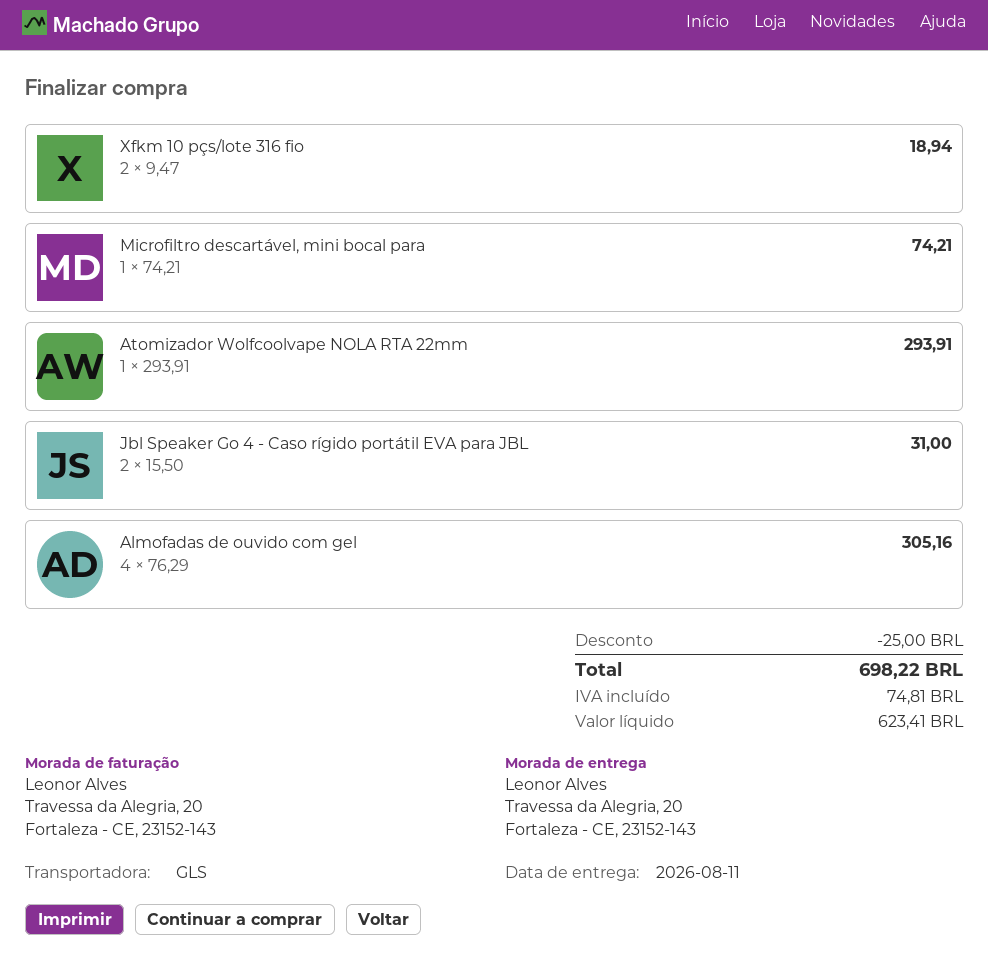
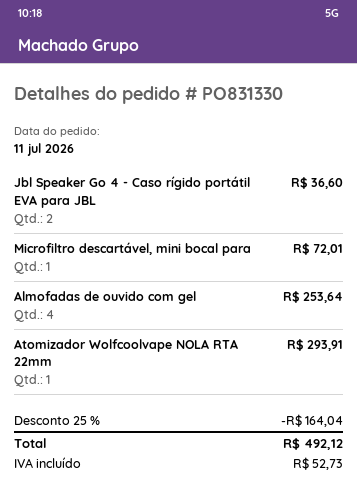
Xfkm 10 pçs/lote 316 fio: 2 for 18.94 -> none
Microfiltro descartável, mini bocal para: 1 for 74.21 -> 1 for 72.01
Jbl Speaker Go 4 - Caso rígido portátil EVA para JBL: 2 for 31.00 -> 2 for 36.60
Almofadas de ouvido com gel: 4 for 305.16 -> 4 for 253.64
discount: 25.00 -> 164.04
tax: 74.81 -> 52.73
total: 698.22 -> 492.12

